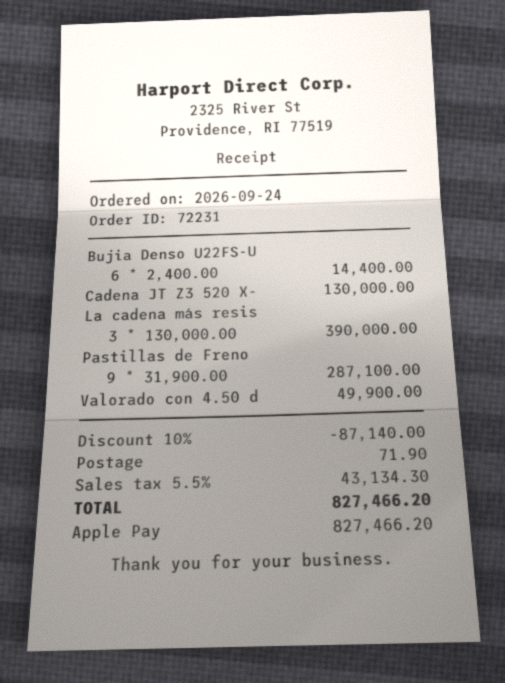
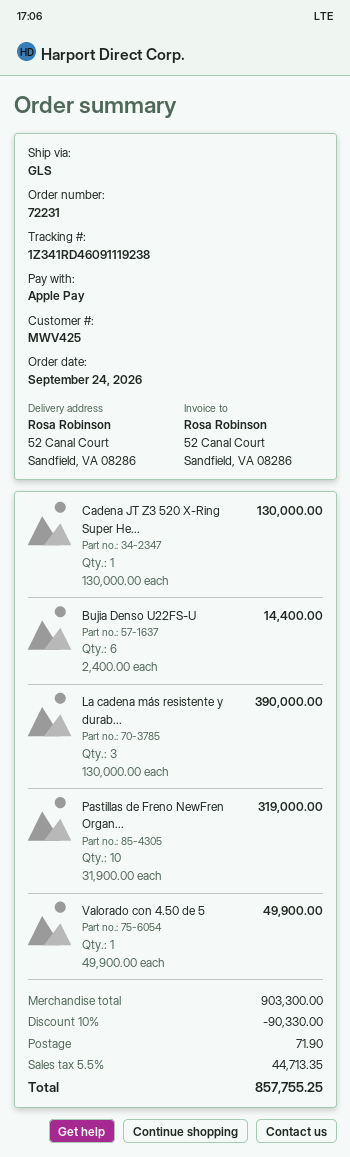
Pastillas de Freno: 9 x 31900.00 = 287100.00 -> 10 x 31900.00 = 319000.00
discount: 10% = 87140.00 -> 10% = 90330.00
tax: 5.5% = 43134.30 -> 5.5% = 44713.35
total: 827466.20 -> 857755.25

